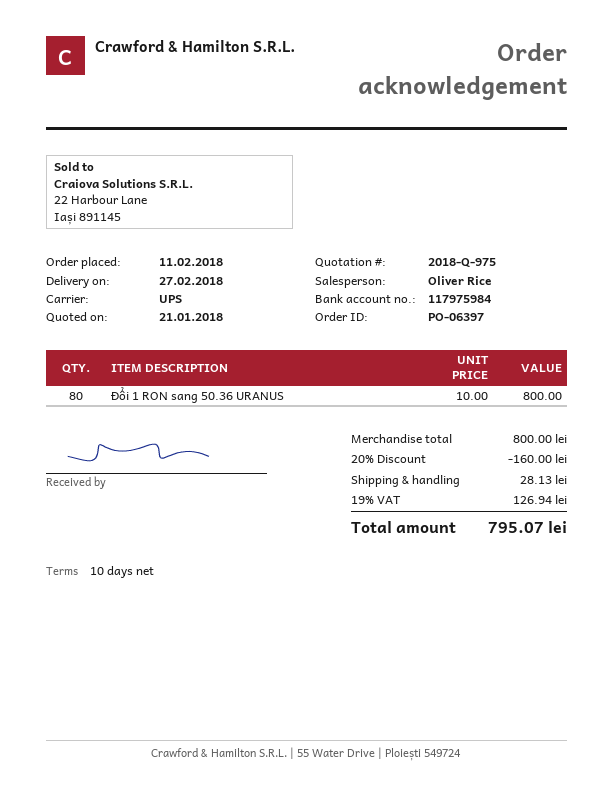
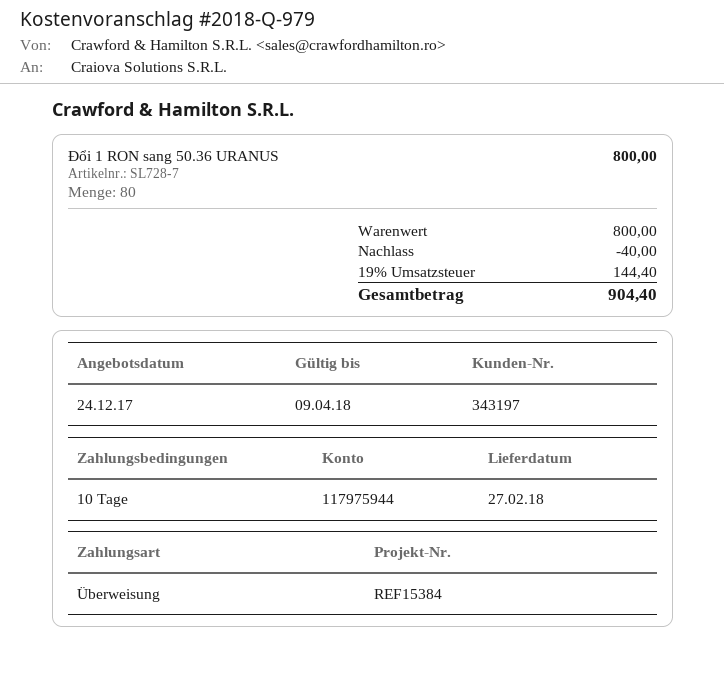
quote number: 2018-Q-975 -> 2018-Q-979
quote date: 2018-01-21 -> 2017-12-24
bank account: 117975984 -> 117975944
discount: 160.00 -> 40.00
shipping: 28.13 -> none
tax: 19% = 126.94 -> 19% = 144.40
total: 795.07 -> 904.40

